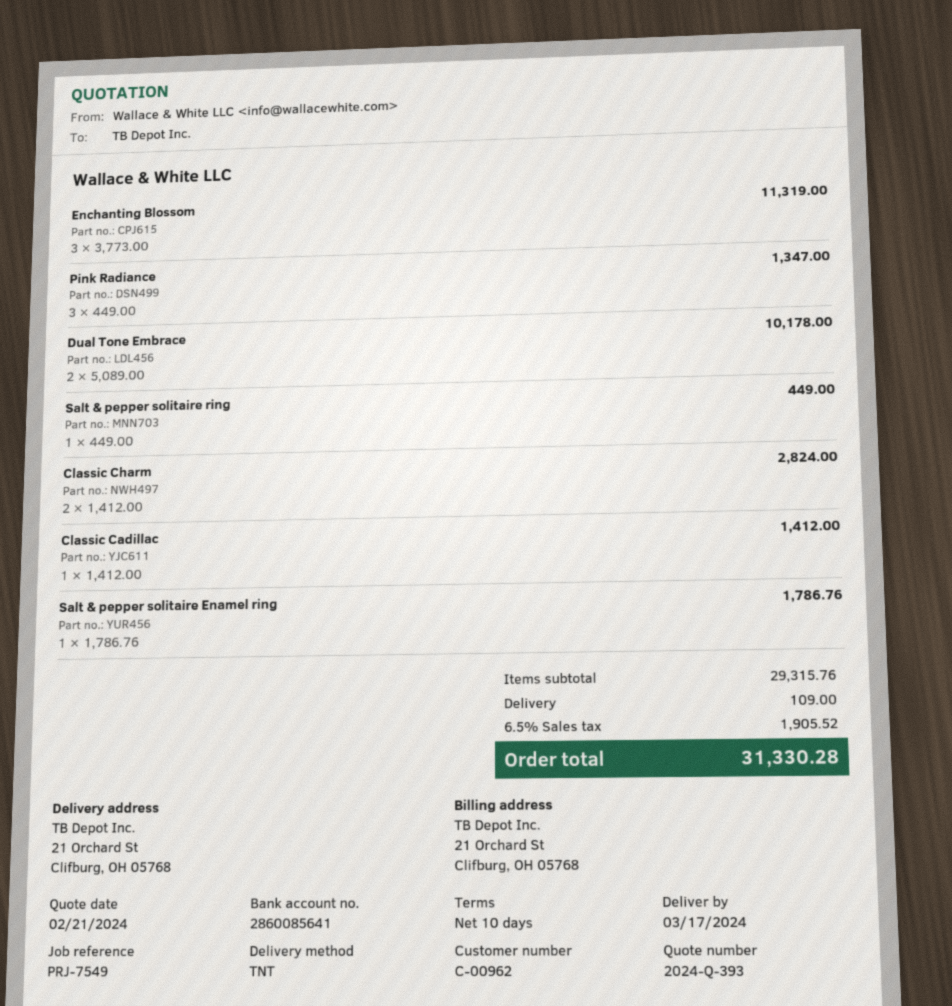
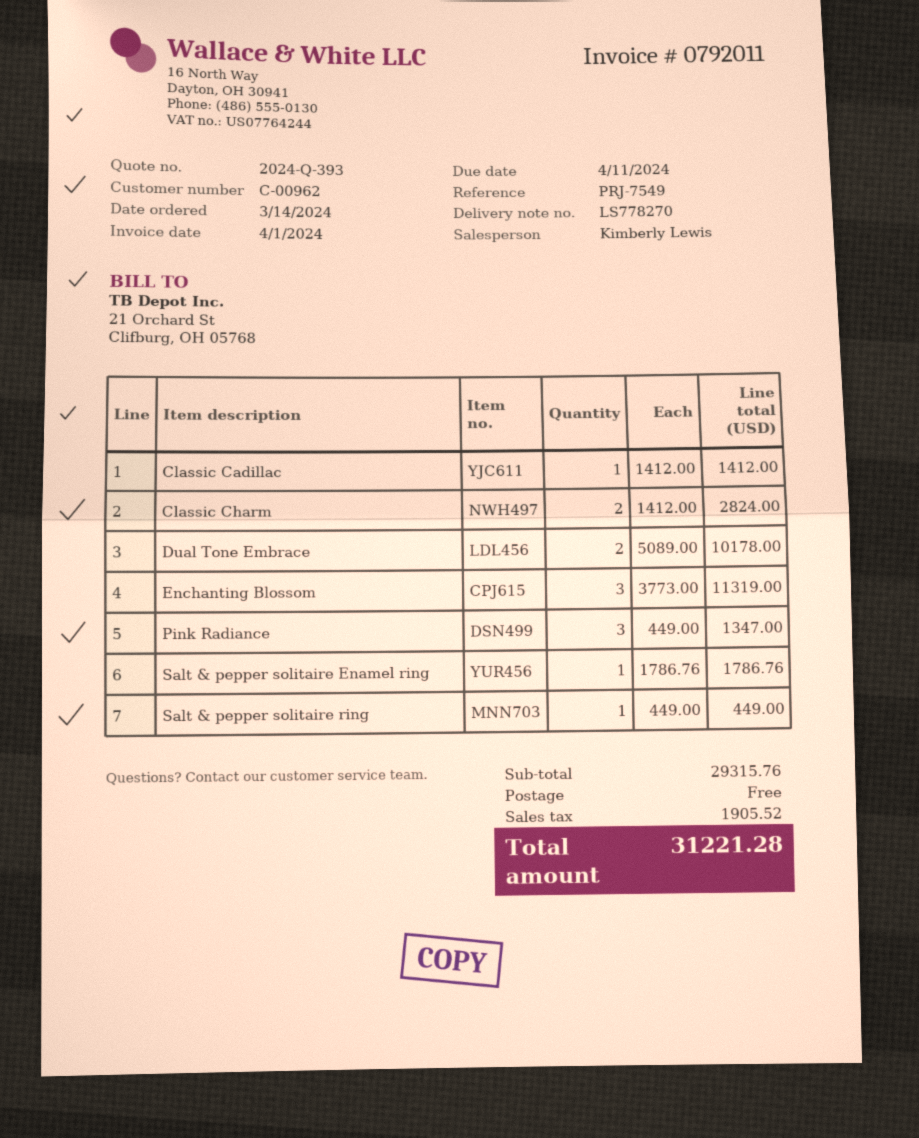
shipping: 109.00 -> 0.00
total: 31330.28 -> 31221.28

